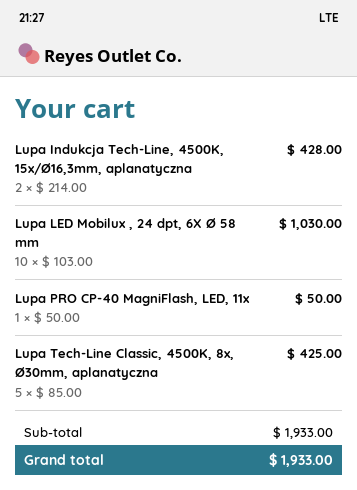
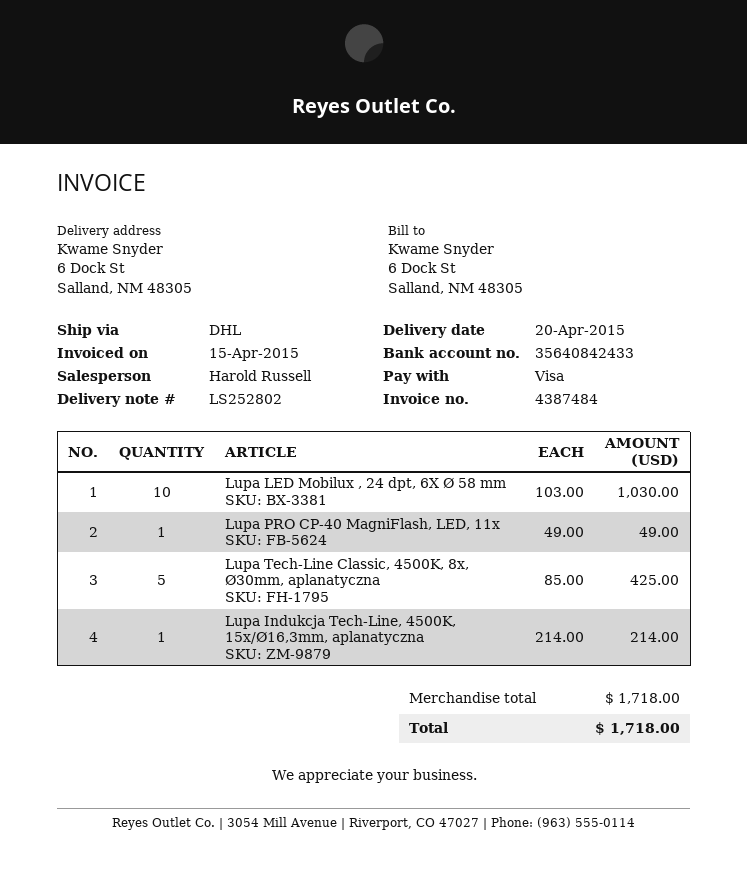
Lupa Indukcja Tech-Line, 4500K, 15x/Ø16,3mm, aplanatyczna: 2 x 214.00 = 428.00 -> 1 x 214.00 = 214.00
Lupa PRO CP-40 MagniFlash, LED, 11x: 1 x 50.00 = 50.00 -> 1 x 49.00 = 49.00
subtotal: 1933.00 -> 1718.00
total: 1933.00 -> 1718.00

